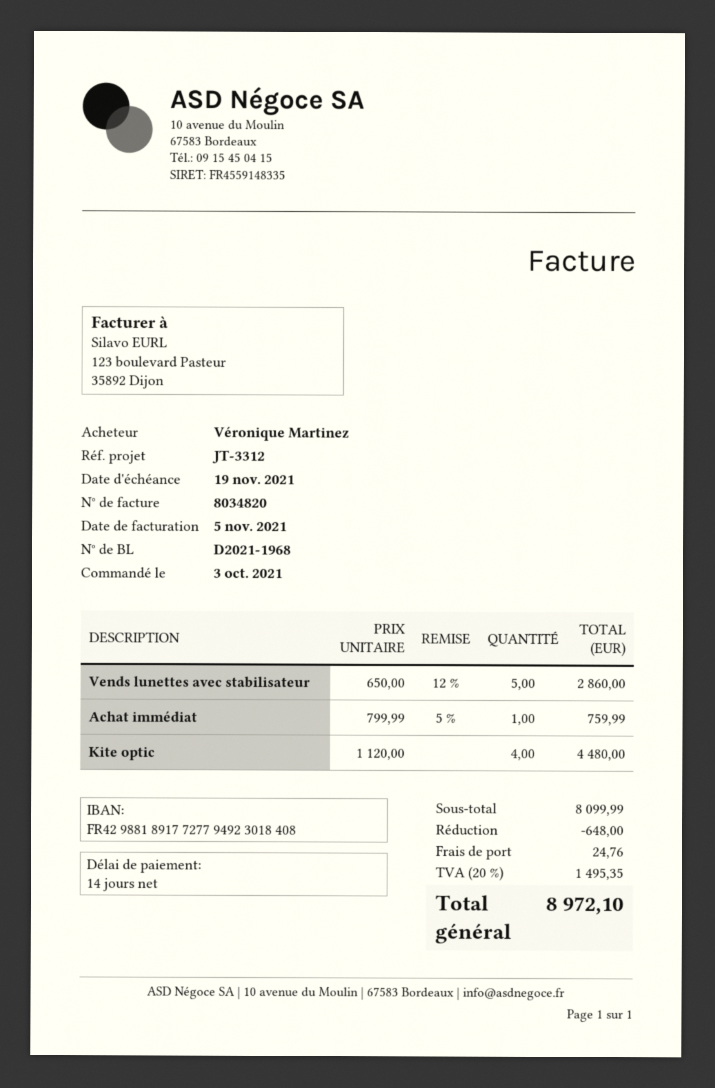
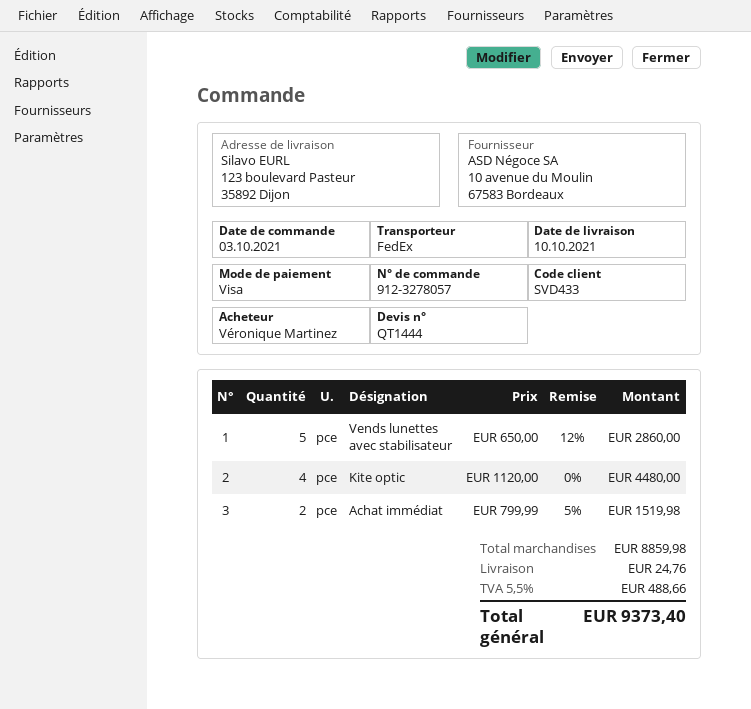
Achat immédiat: 1 x 799.99 - 5% = 759.99 -> 2 x 799.99 - 5% = 1519.98
subtotal: 8099.99 -> 8859.98
discount: 648.00 -> none
tax: 20% = 1495.35 -> 5.5% = 488.66
total: 8972.10 -> 9373.40

